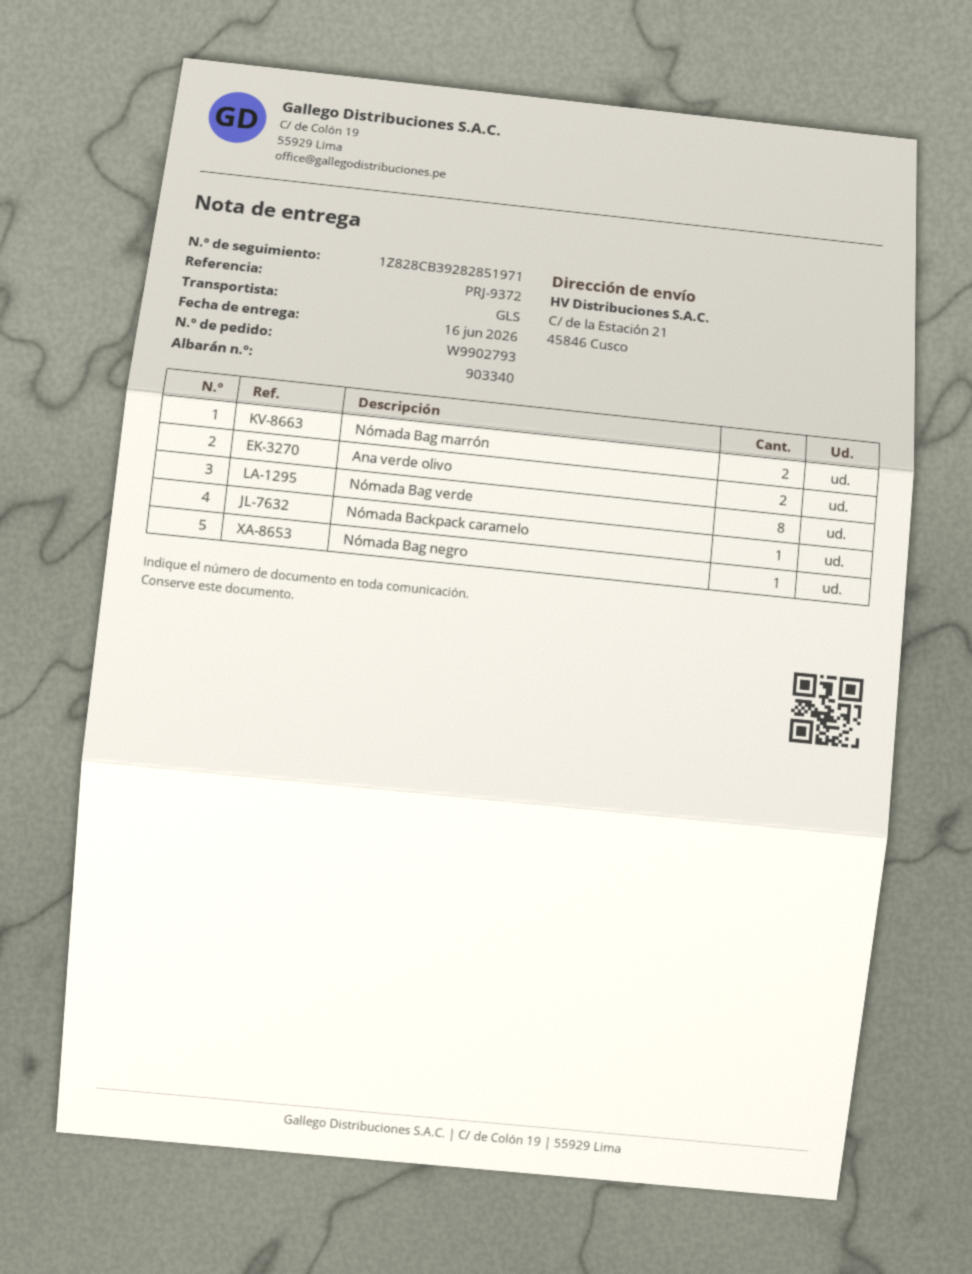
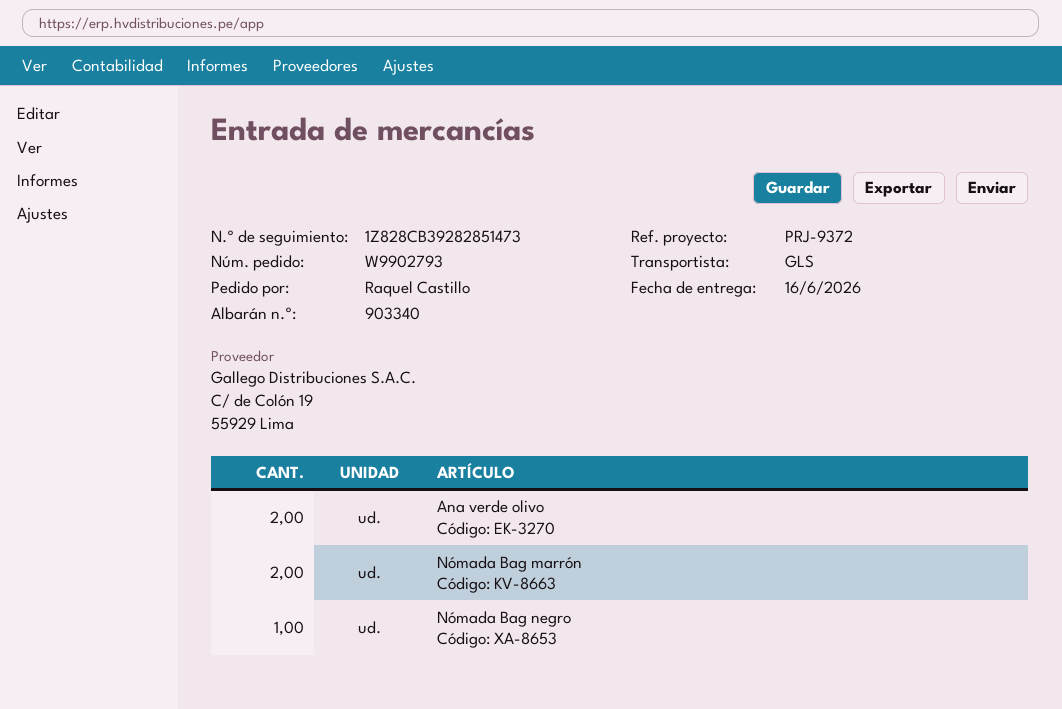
tracking number: 1Z828CB39282851971 -> 1Z828CB39282851473
Nómada Bag verde: 8 -> none
Nómada Backpack caramelo: 1 -> none

